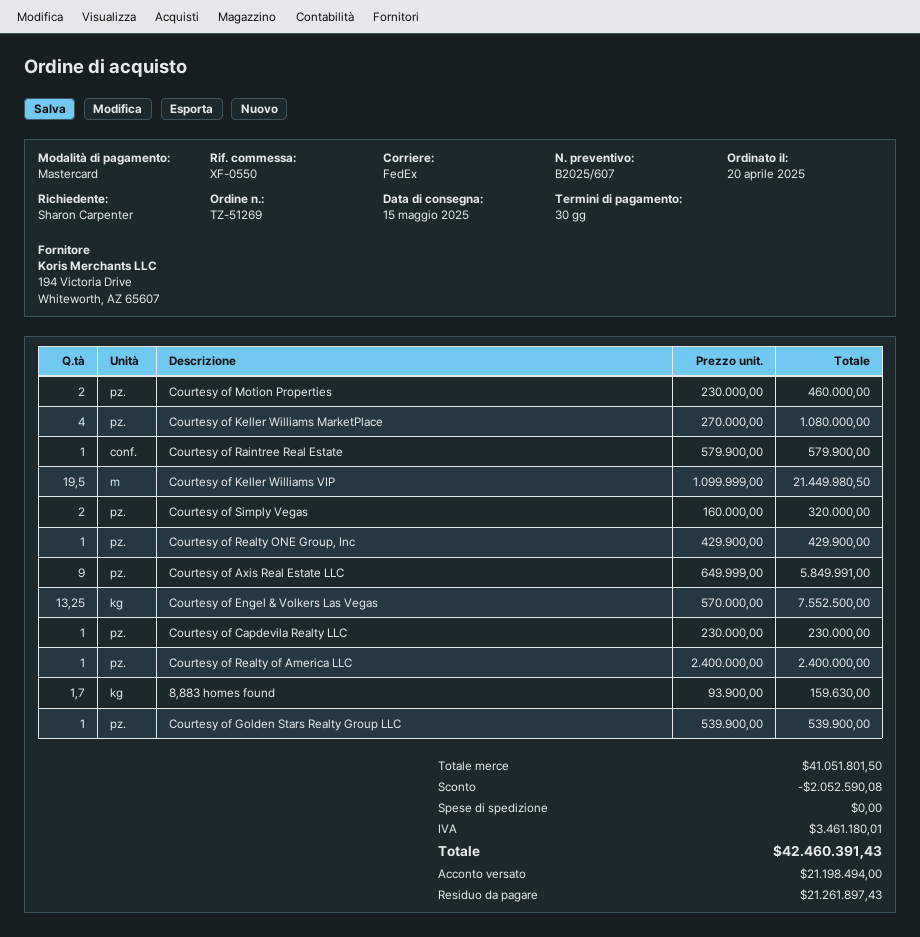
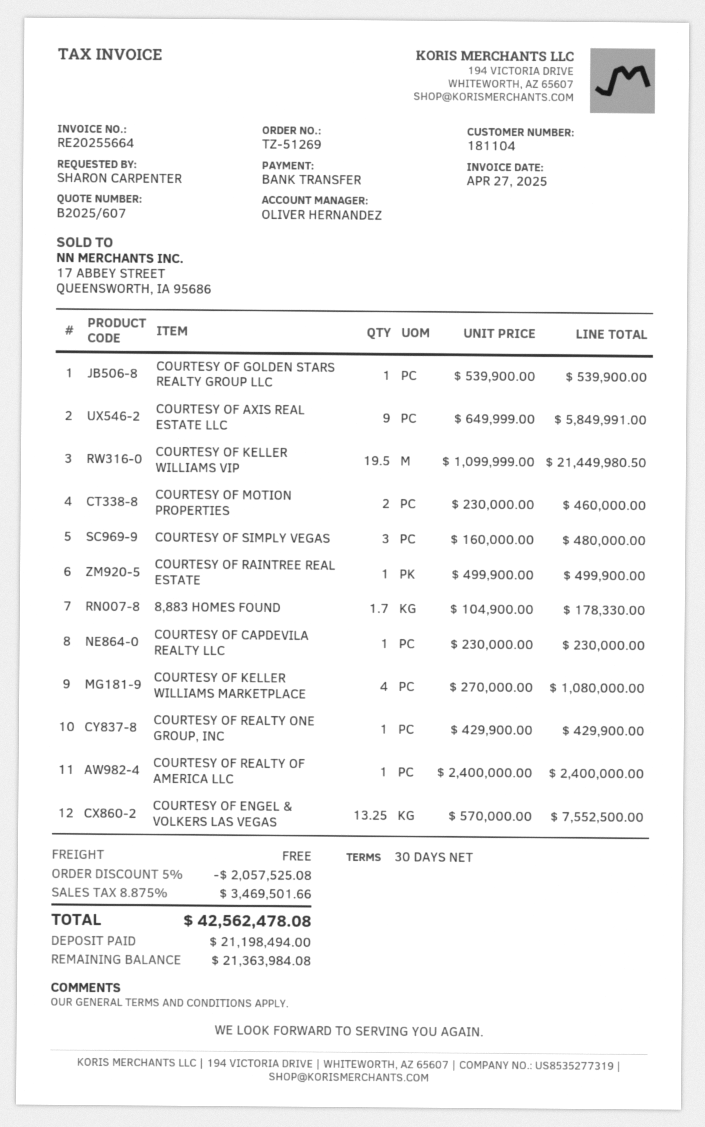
payment method: Mastercard -> bank transfer
Courtesy of Raintree Real Estate: 1 x 579900.00 = 579900.00 -> 1 x 499900.00 = 499900.00
Courtesy of Simply Vegas: 2 x 160000.00 = 320000.00 -> 3 x 160000.00 = 480000.00
8,883 homes found: 1.7 x 93900.00 = 159630.00 -> 1.7 x 104900.00 = 178330.00
discount: 2052590.08 -> 2057525.08
tax: 3461180.01 -> 3469501.66
total: 42460391.43 -> 42562478.08
balance: 21261897.43 -> 21363984.08

